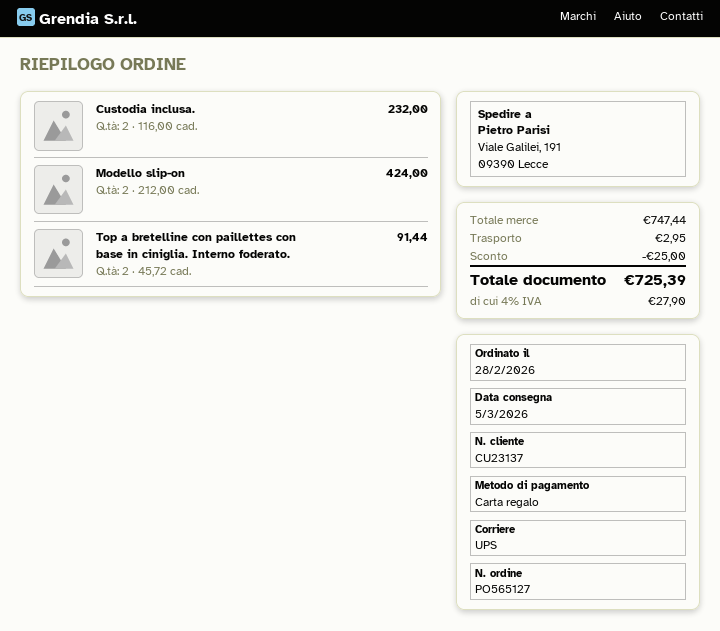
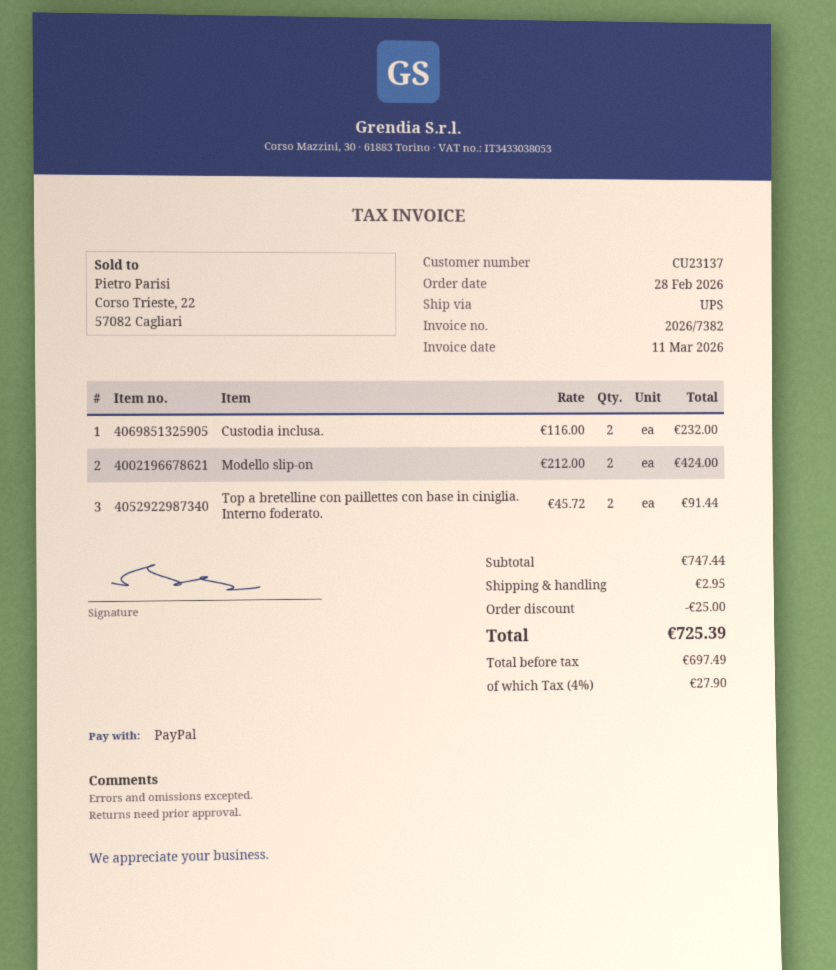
payment method: gift card -> PayPal

